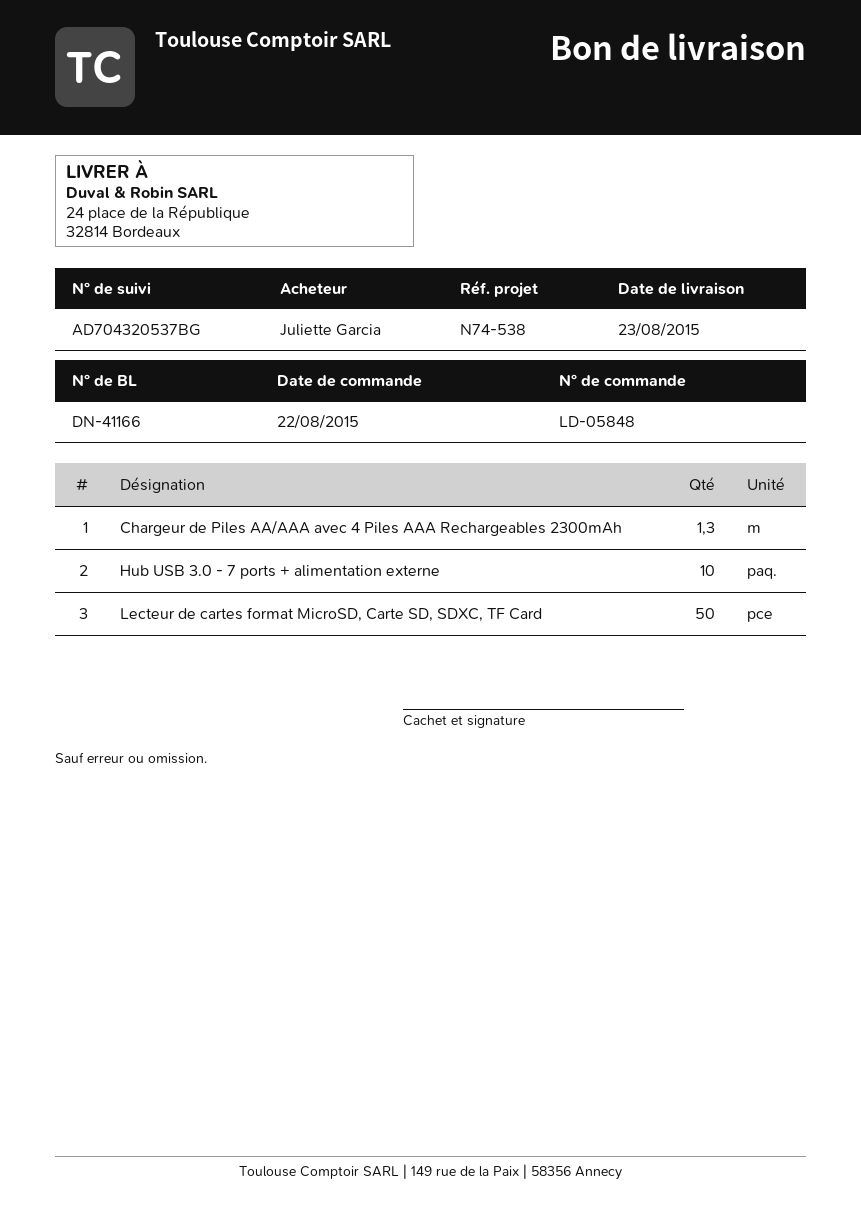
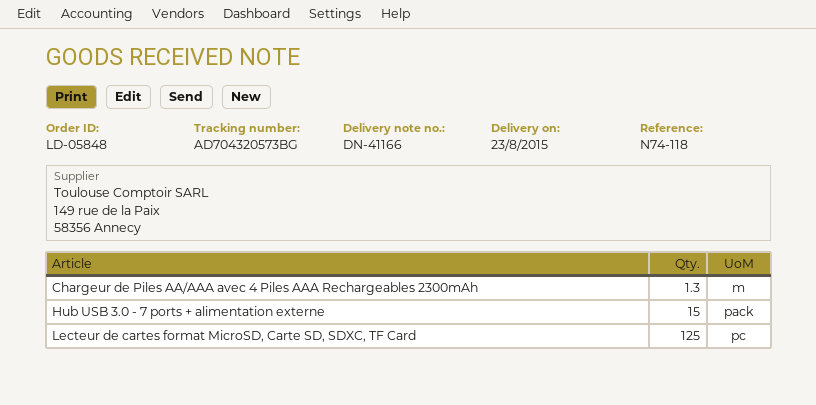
reference: N74-538 -> N74-118
tracking number: AD704320537BG -> AD704320573BG
Hub USB 3.0 - 7 ports + alimentation externe: 10 -> 15
Lecteur de cartes format MicroSD, Carte SD, SDXC, TF Card: 50 -> 125

